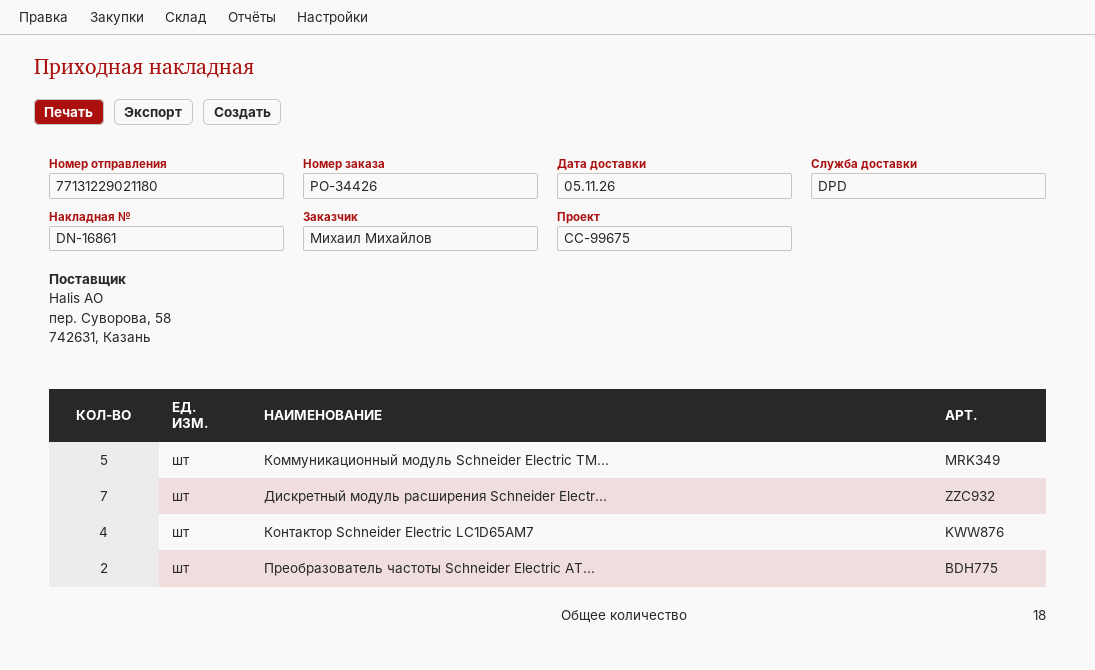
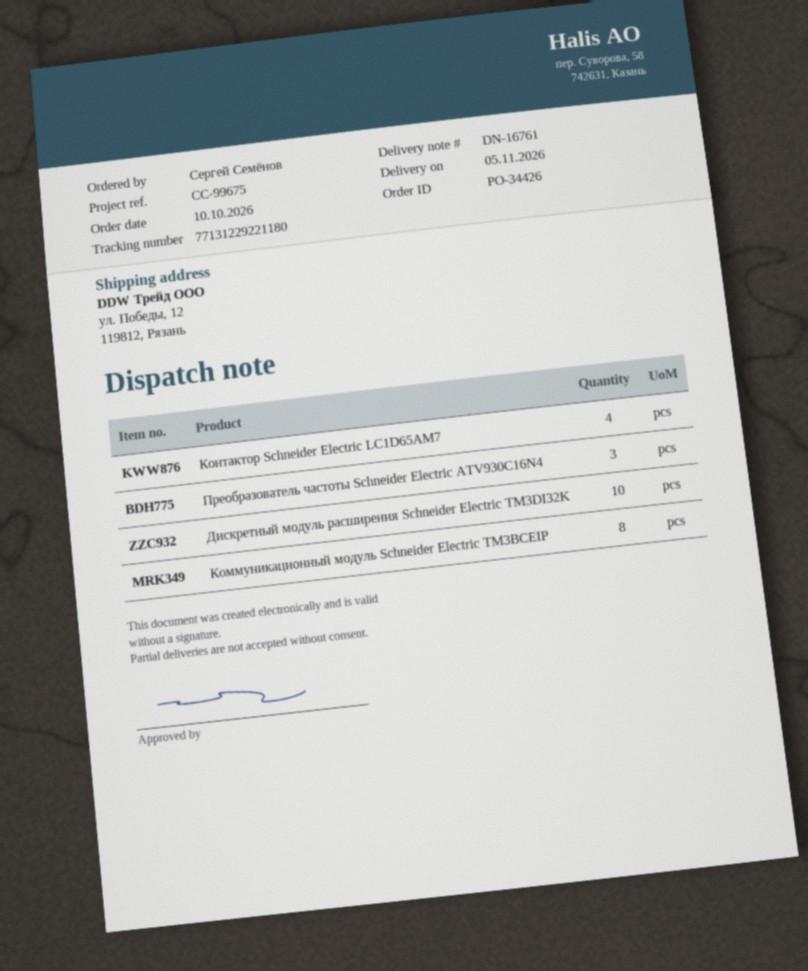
delivery note number: DN-16861 -> DN-16761
ordered by: Михаил Михайлов -> Сергей Семёнов
tracking number: 77131229021180 -> 77131229221180
Коммуникационный модуль Schneider Electric TM...: 5 -> 8
Дискретный модуль расширения Schneider Electr...: 7 -> 10
Преобразователь частоты Schneider Electric AT...: 2 -> 3

